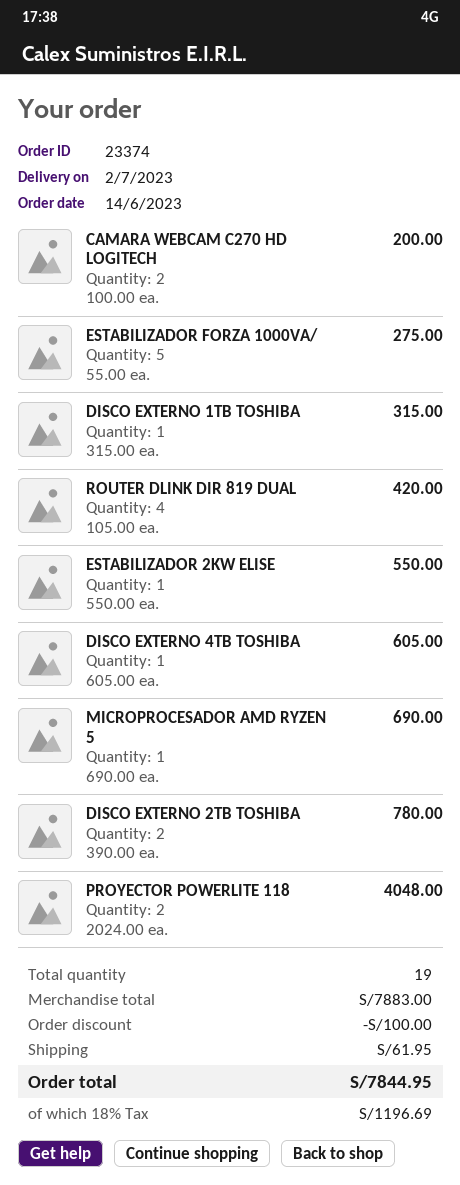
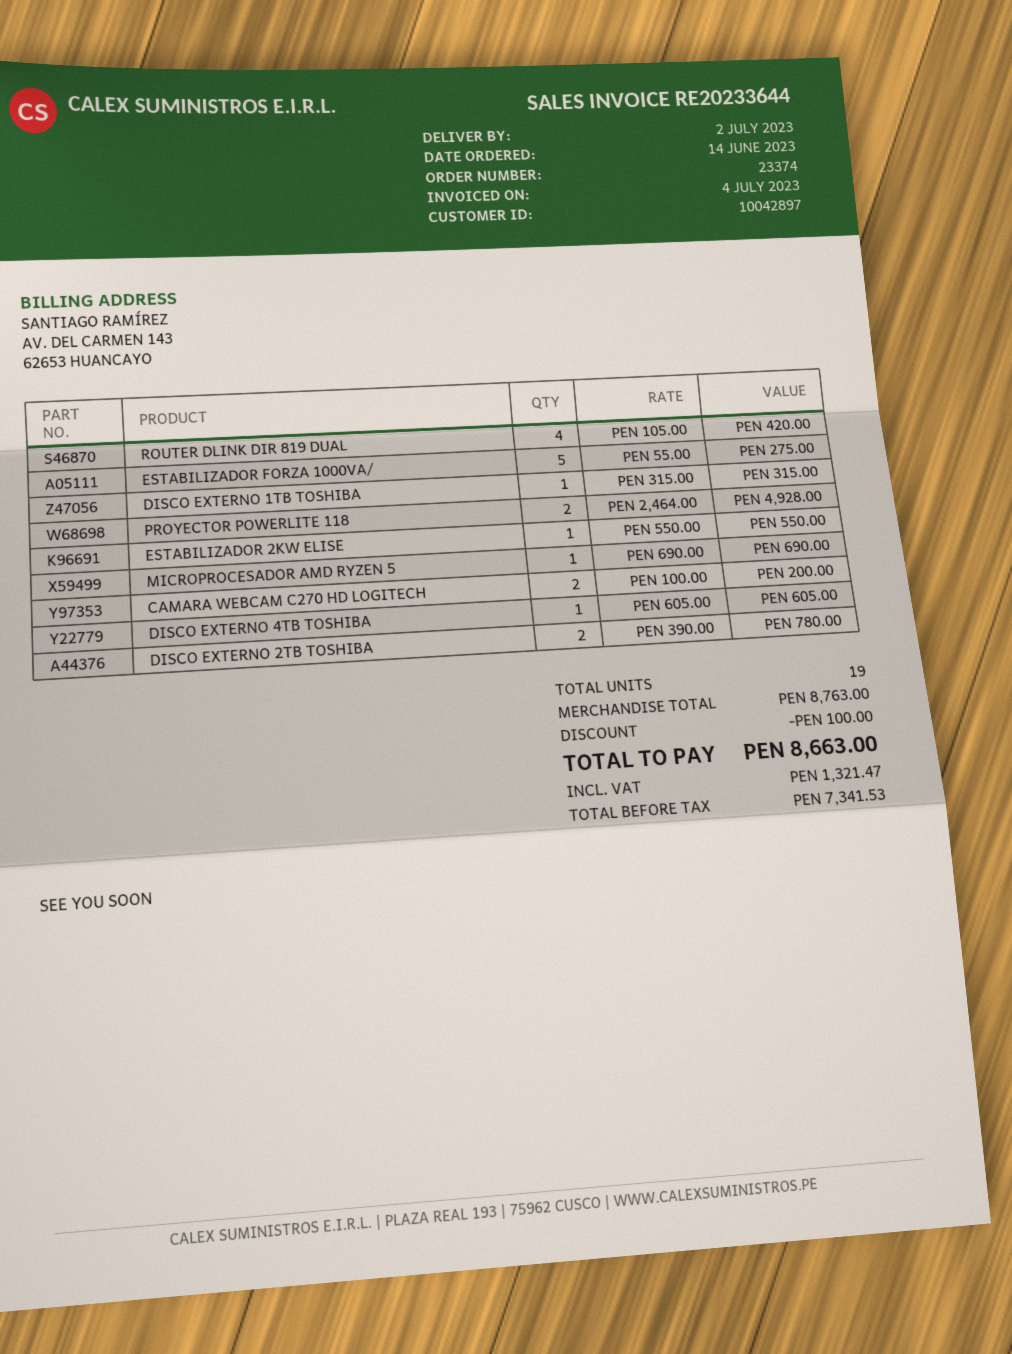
PROYECTOR POWERLITE 118: 2 x 2024.00 = 4048.00 -> 2 x 2464.00 = 4928.00
subtotal: 7883.00 -> 8763.00
shipping: 61.95 -> none
tax: 1196.69 -> 1321.47
total: 7844.95 -> 8663.00

